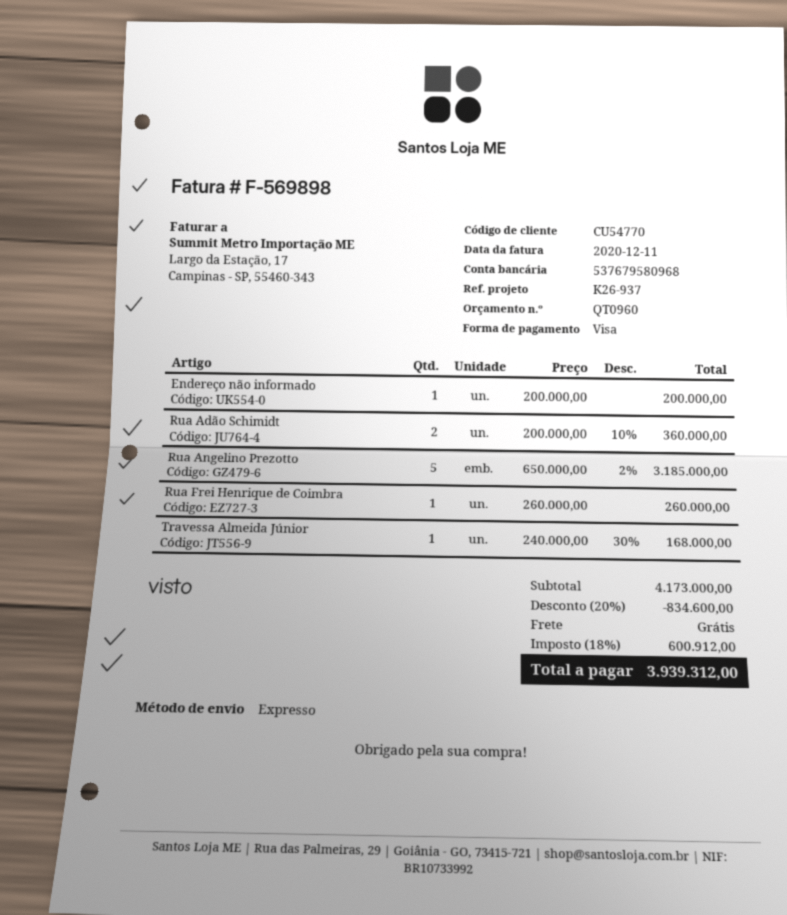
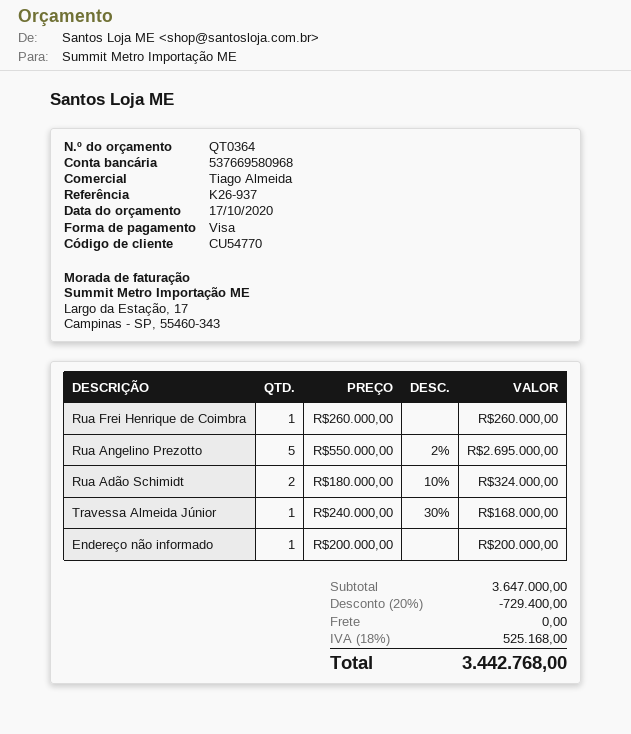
quote number: QT0960 -> QT0364
bank account: 537679580968 -> 537669580968
Rua Adão Schimidt: 2 x 200000.00 - 10% = 360000.00 -> 2 x 180000.00 - 10% = 324000.00
Rua Angelino Prezotto: 5 x 650000.00 - 2% = 3185000.00 -> 5 x 550000.00 - 2% = 2695000.00
subtotal: 4173000.00 -> 3647000.00
discount: 20% = 834600.00 -> 20% = 729400.00
tax: 18% = 600912.00 -> 18% = 525168.00
total: 3939312.00 -> 3442768.00

